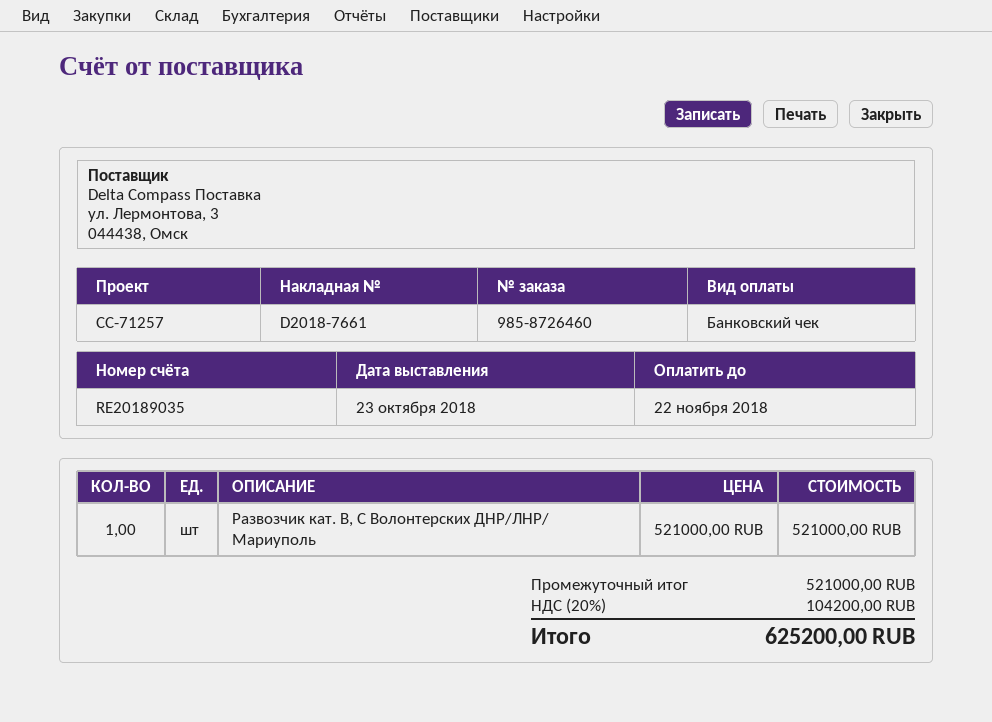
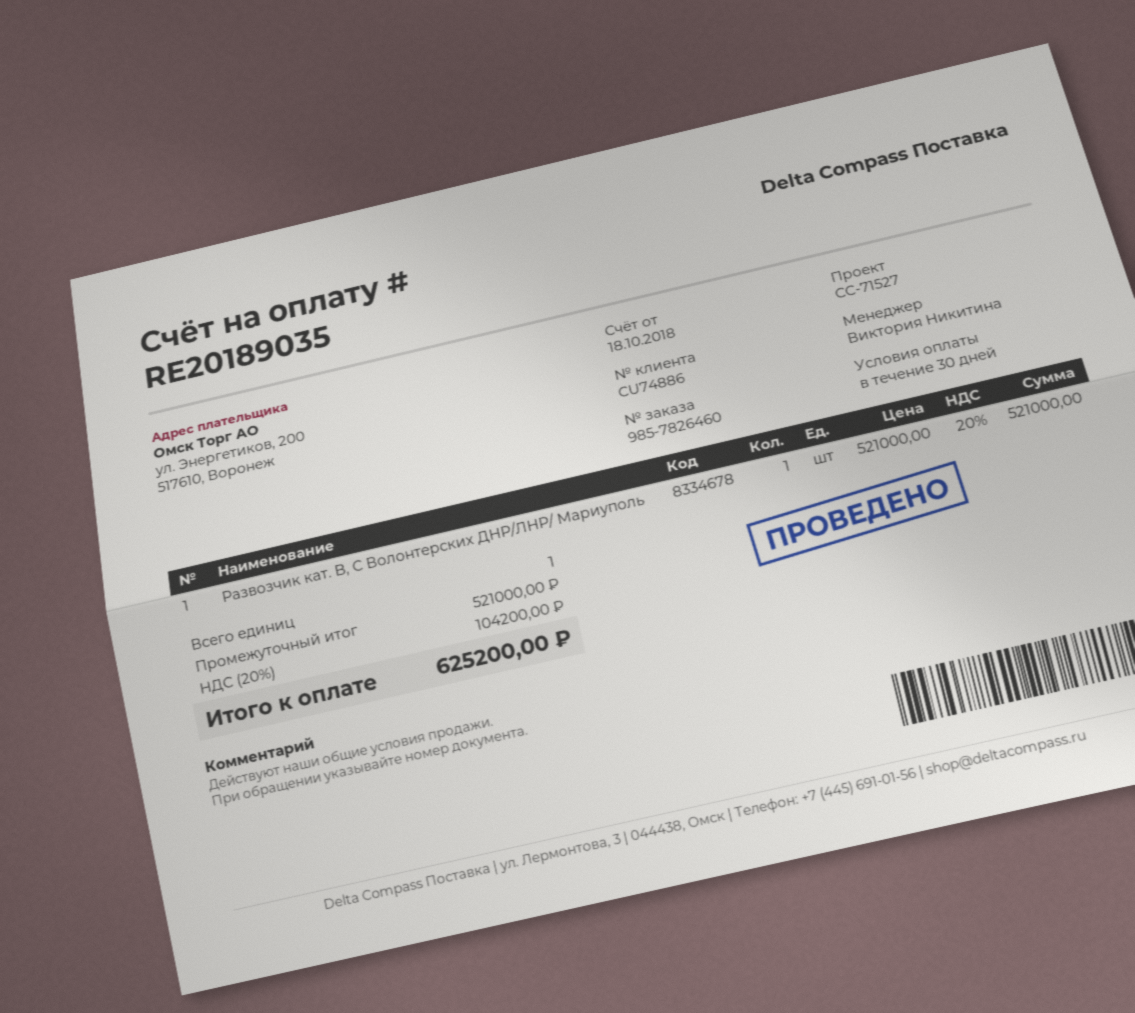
order number: 985-8726460 -> 985-7826460
invoice date: 2018-10-23 -> 2018-10-18
reference: CC-71257 -> CC-71527

